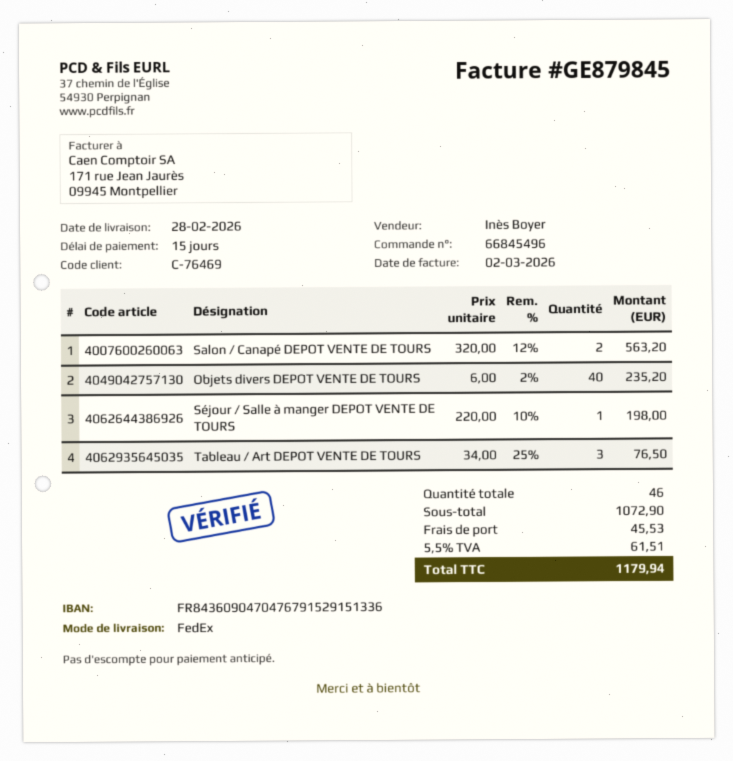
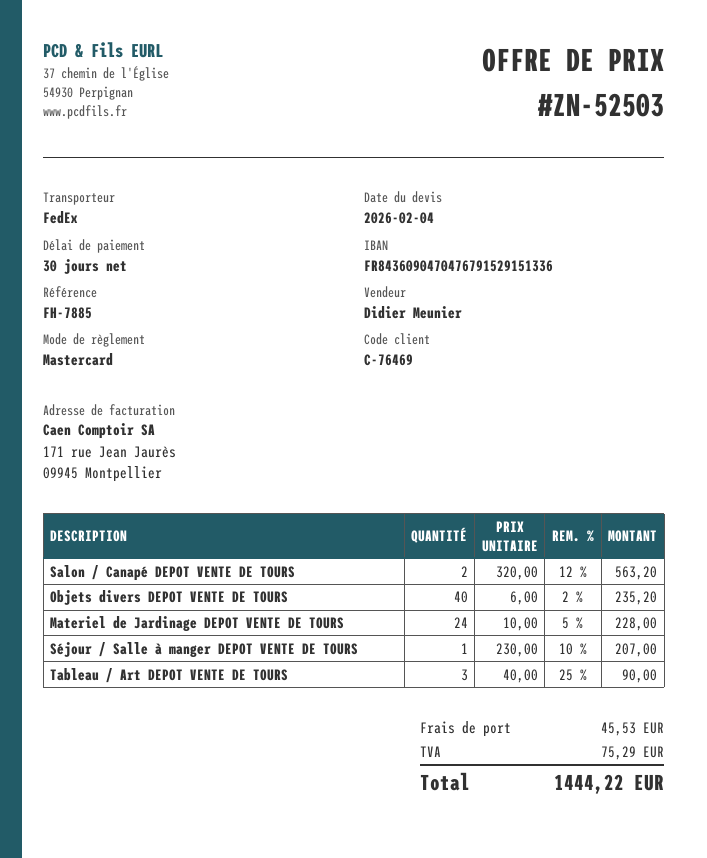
payment terms: 15 days -> 30 days
sales rep: Inès Boyer -> Didier Meunier
Séjour / Salle à manger DEPOT VENTE DE TOURS: 1 x 220.00 - 10% = 198.00 -> 1 x 230.00 - 10% = 207.00
Tableau / Art DEPOT VENTE DE TOURS: 3 x 34.00 - 25% = 76.50 -> 3 x 40.00 - 25% = 90.00
Materiel de Jardinage DEPOT VENTE DE TOURS: none -> 24 x 10.00 - 5% = 228.00
tax: 61.51 -> 75.29
total: 1179.94 -> 1444.22

